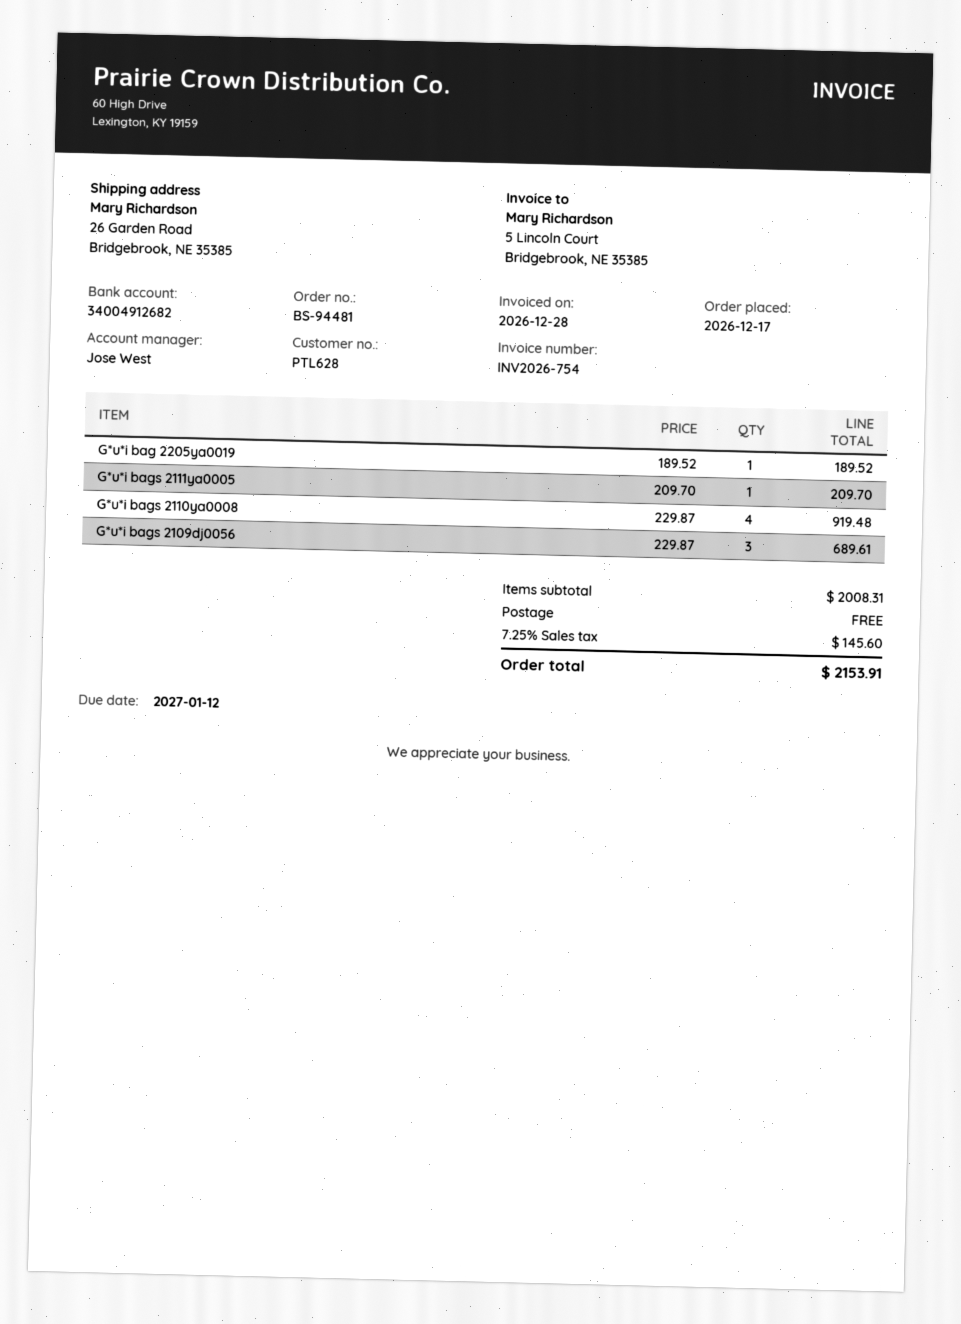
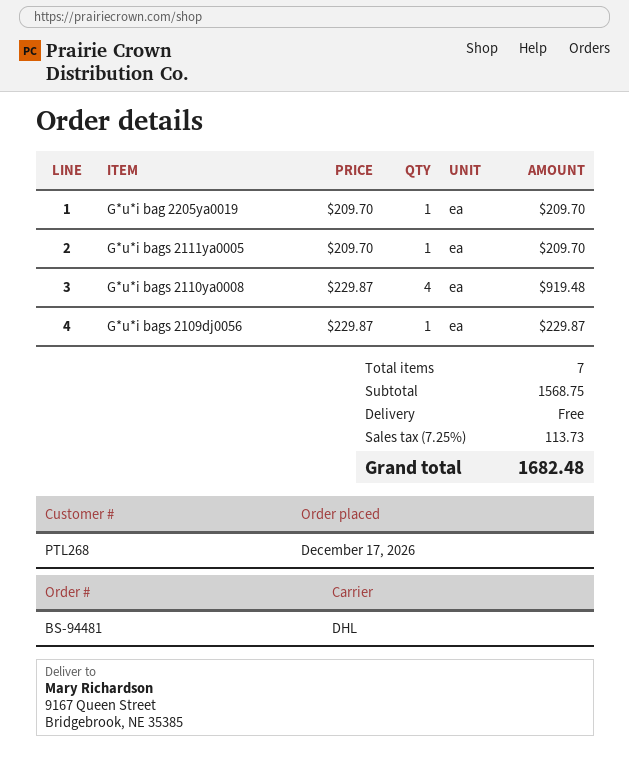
customer number: PTL628 -> PTL268
ship to: 26 Garden Road, Bridgebrook, NE 35385 -> 9167 Queen Street, Bridgebrook, NE 35385
G*u*i bag 2205ya0019: 1 x 189.52 = 189.52 -> 1 x 209.70 = 209.70
G*u*i bags 2109dj0056: 3 x 229.87 = 689.61 -> 1 x 229.87 = 229.87
subtotal: 2008.31 -> 1568.75
tax: 7.25% = 145.60 -> 7.25% = 113.73
total: 2153.91 -> 1682.48

